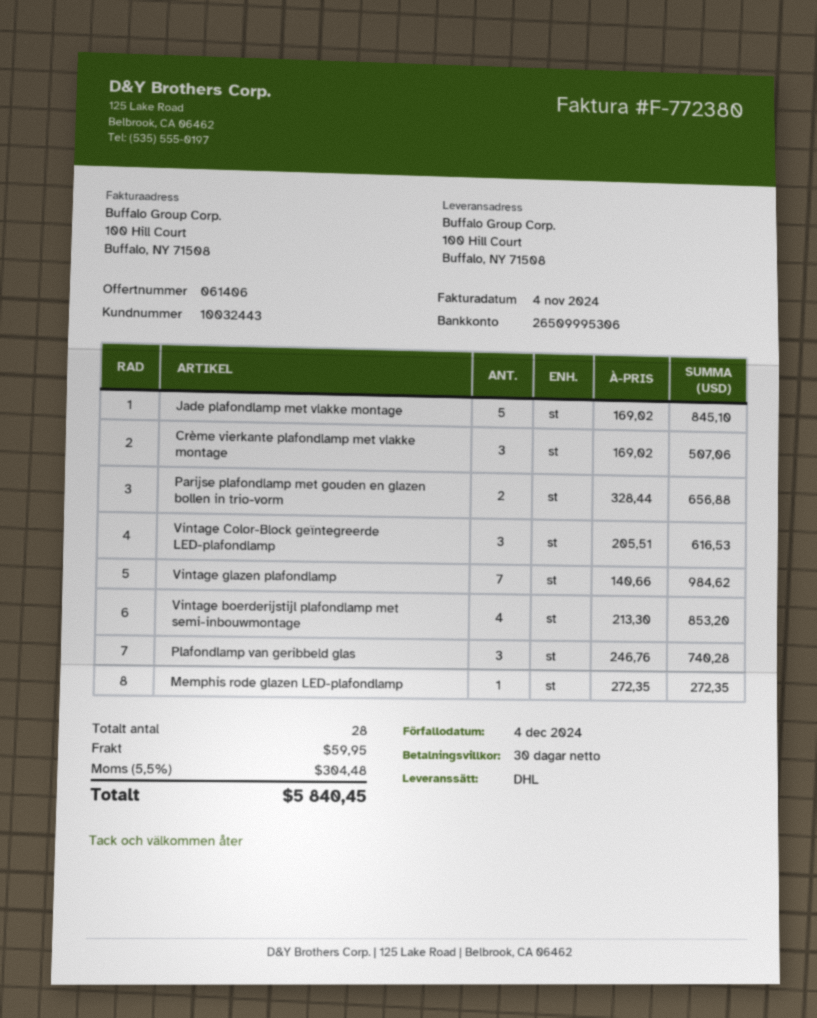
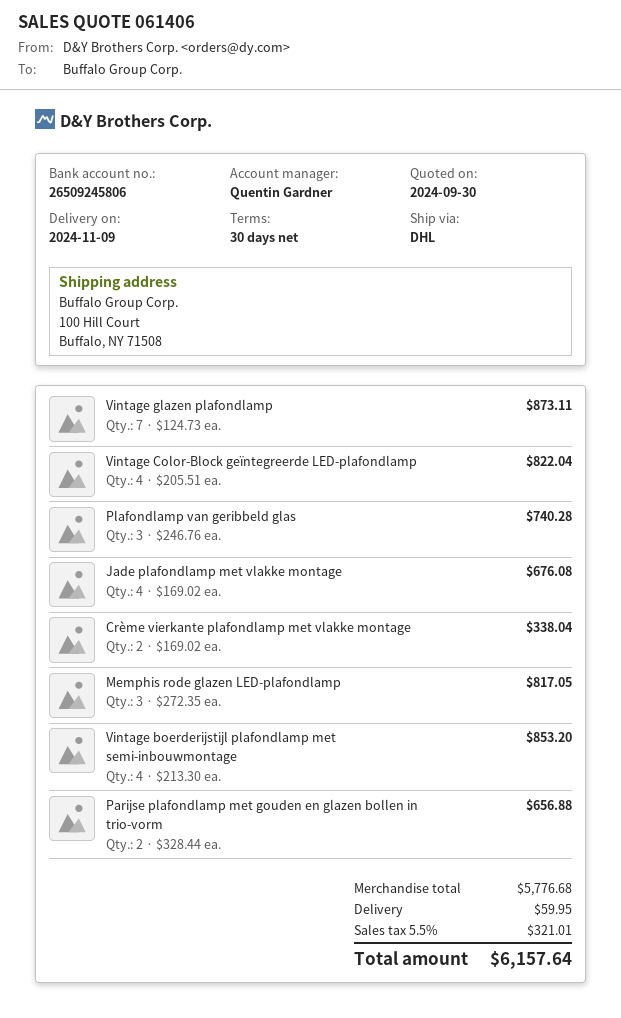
bank account: 26509995306 -> 26509245806
Jade plafondlamp met vlakke montage: 5 x 169.02 = 845.10 -> 4 x 169.02 = 676.08
Crème vierkante plafondlamp met vlakke montage: 3 x 169.02 = 507.06 -> 2 x 169.02 = 338.04
Vintage Color-Block geïntegreerde LED-plafondlamp: 3 x 205.51 = 616.53 -> 4 x 205.51 = 822.04
Vintage glazen plafondlamp: 7 x 140.66 = 984.62 -> 7 x 124.73 = 873.11
Memphis rode glazen LED-plafondlamp: 1 x 272.35 = 272.35 -> 3 x 272.35 = 817.05
tax: 5.5% = 304.48 -> 5.5% = 321.01
total: 5840.45 -> 6157.64

